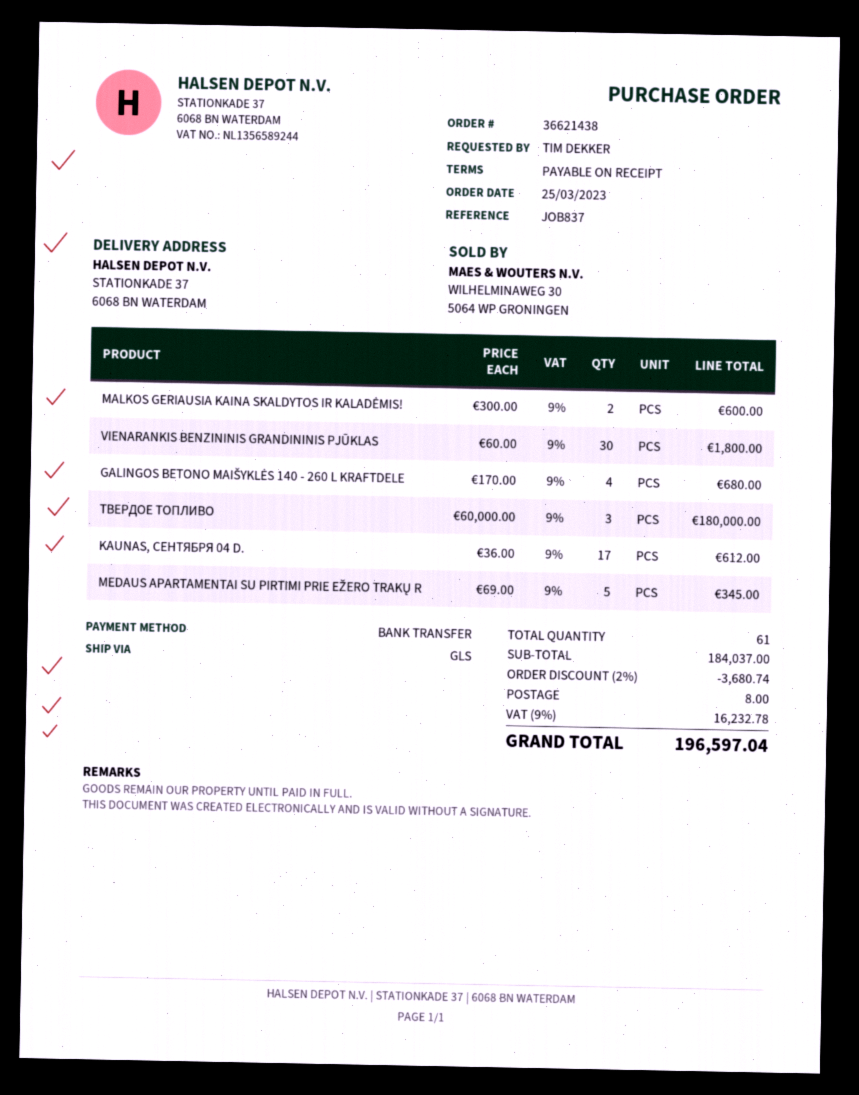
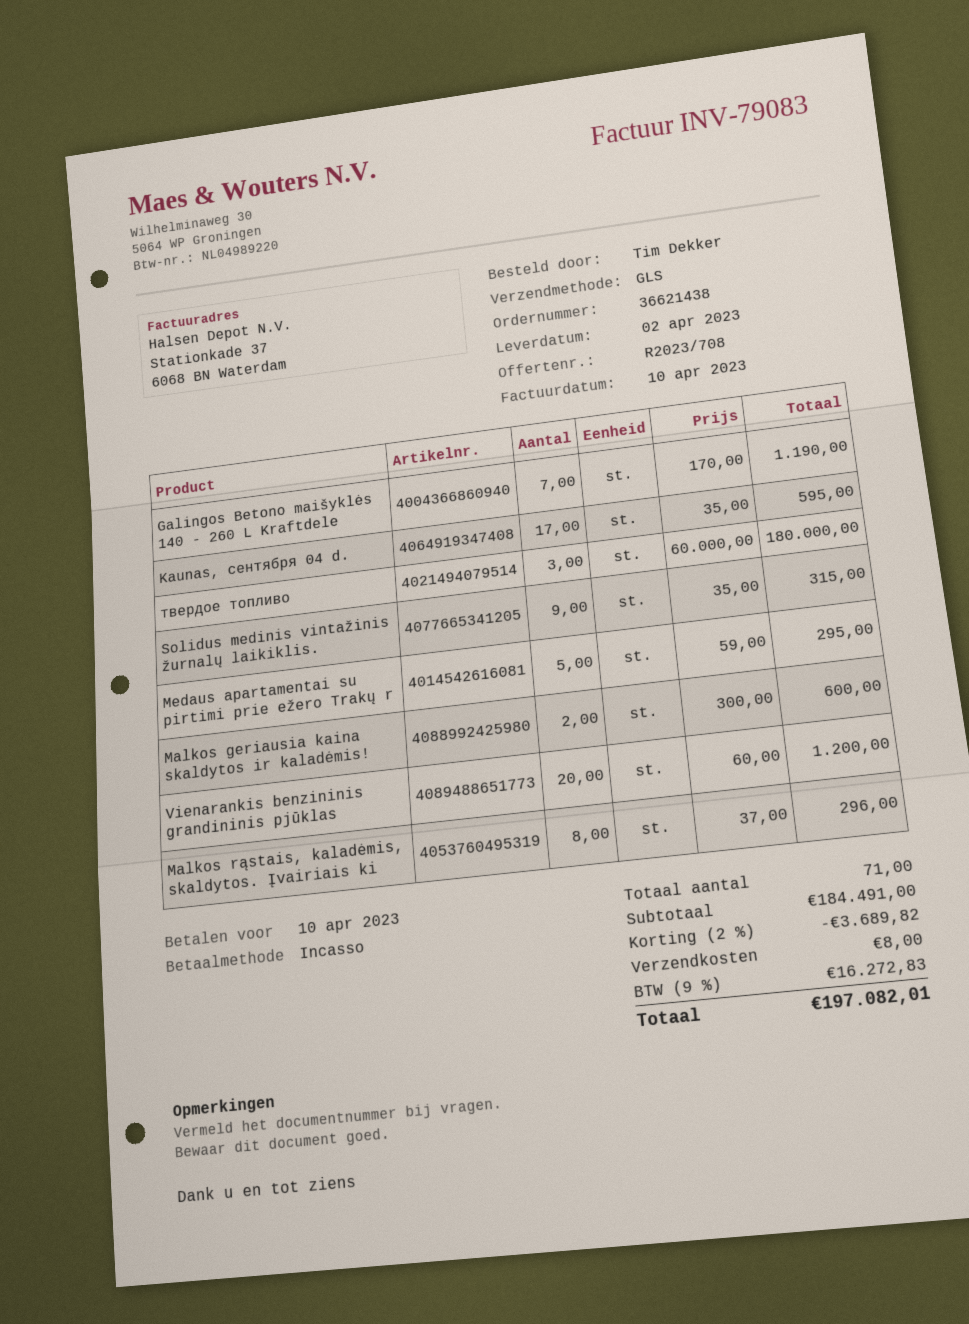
payment method: bank transfer -> direct debit
VIENARANKIS BENZININIS GRANDININIS PJŪKLAS: 30 x 60.00 = 1800.00 -> 20 x 60.00 = 1200.00
GALINGOS BETONO MAIŠYKLĖS 140 - 260 L KRAFTDELE: 4 x 170.00 = 680.00 -> 7 x 170.00 = 1190.00
KAUNAS, СЕНТЯБРЯ 04 D.: 17 x 36.00 = 612.00 -> 17 x 35.00 = 595.00
MEDAUS APARTAMENTAI SU PIRTIMI PRIE EŽERO TRAKŲ R: 5 x 69.00 = 345.00 -> 5 x 59.00 = 295.00
Solidus medinis vintažinis žurnalų laikiklis.: none -> 9 x 35.00 = 315.00
Malkos rąstais, kaladėmis, skaldytos. Įvairiais ki: none -> 8 x 37.00 = 296.00
total quantity: 61 -> 71
subtotal: 184037.00 -> 184491.00
discount: 2% = 3680.74 -> 2% = 3689.82
tax: 9% = 16232.78 -> 9% = 16272.83
total: 196597.04 -> 197082.01

